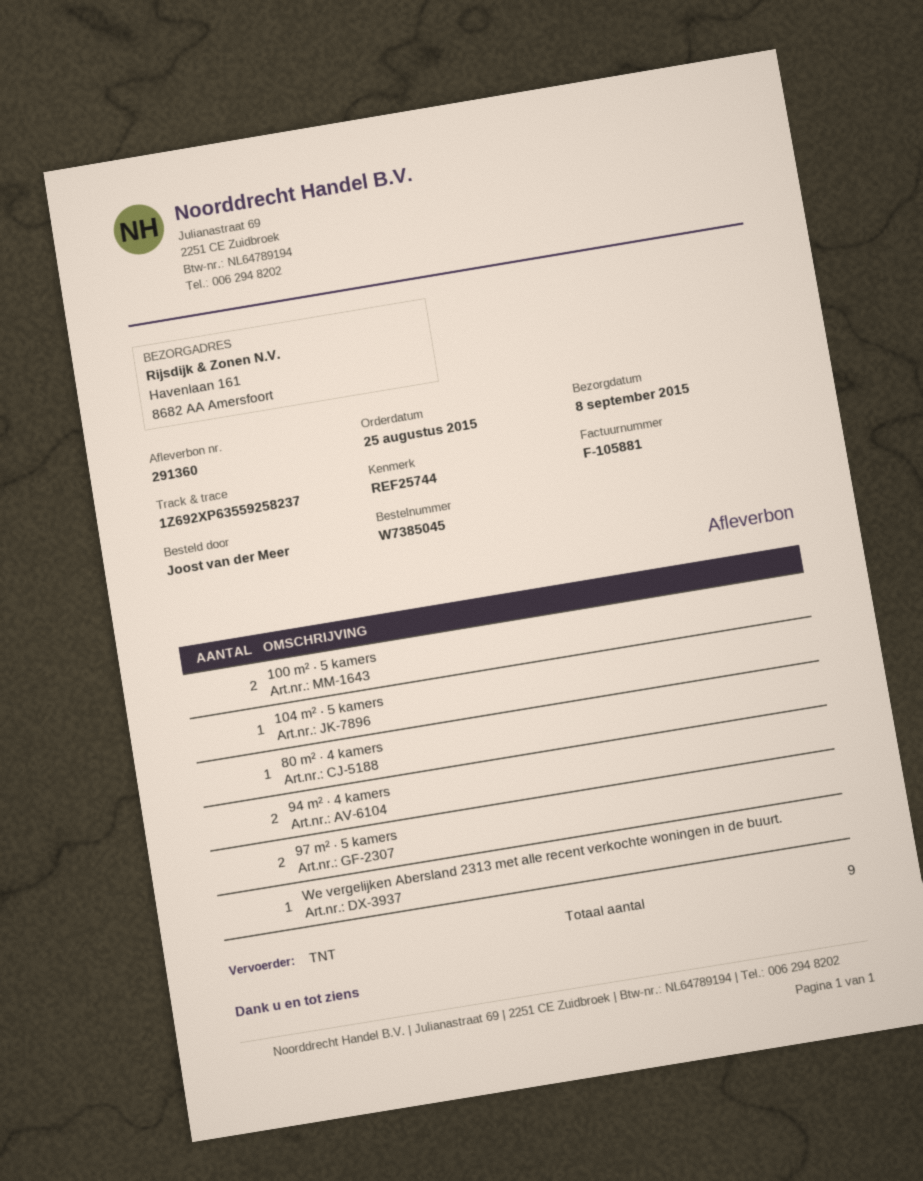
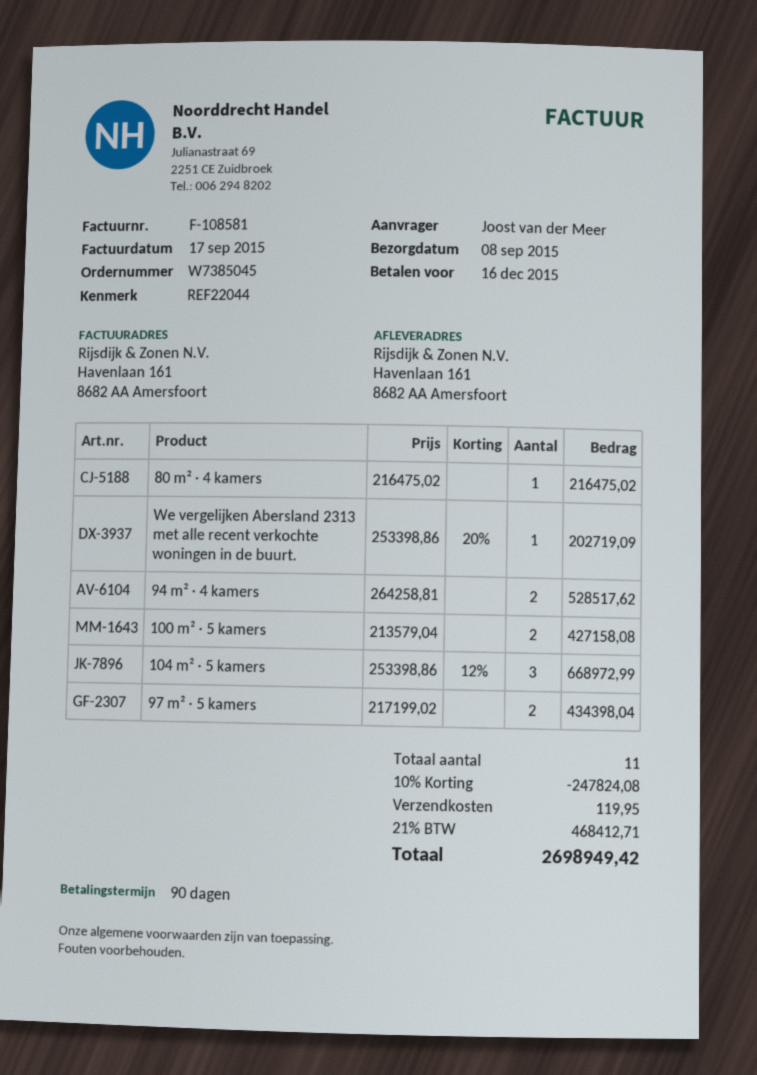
invoice number: F-105881 -> F-108581
reference: REF25744 -> REF22044
104 m² · 5 kamers: 1 -> 3
total quantity: 9 -> 11

